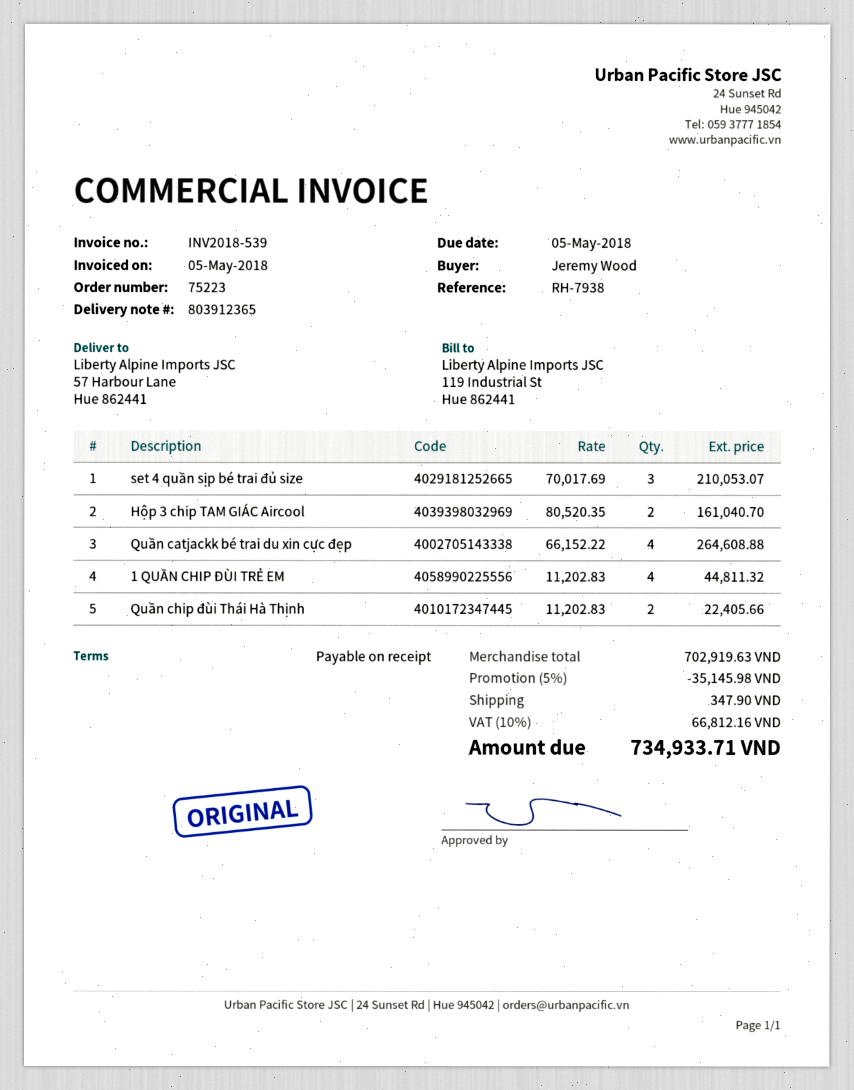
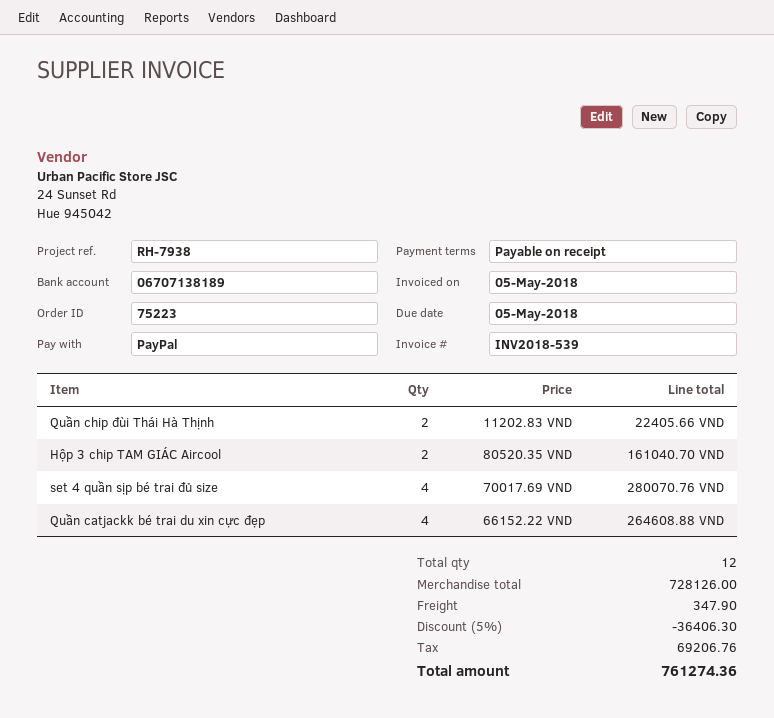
set 4 quần sịp bé trai đủ size: 3 x 70017.69 = 210053.07 -> 4 x 70017.69 = 280070.76
1 QUẦN CHIP ĐÙI TRẺ EM: 4 x 11202.83 = 44811.32 -> none
subtotal: 702919.63 -> 728126.00
discount: 5% = 35145.98 -> 5% = 36406.30
tax: 66812.16 -> 69206.76
total: 734933.71 -> 761274.36

